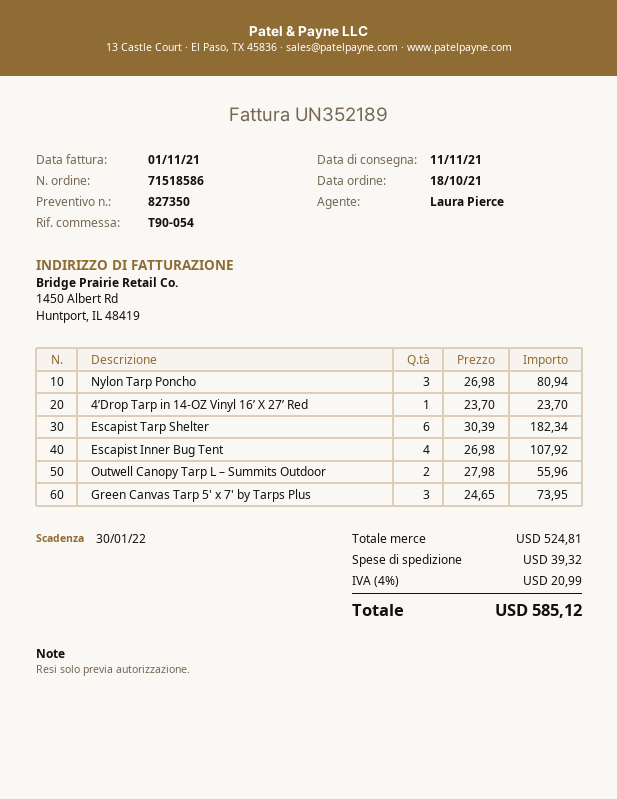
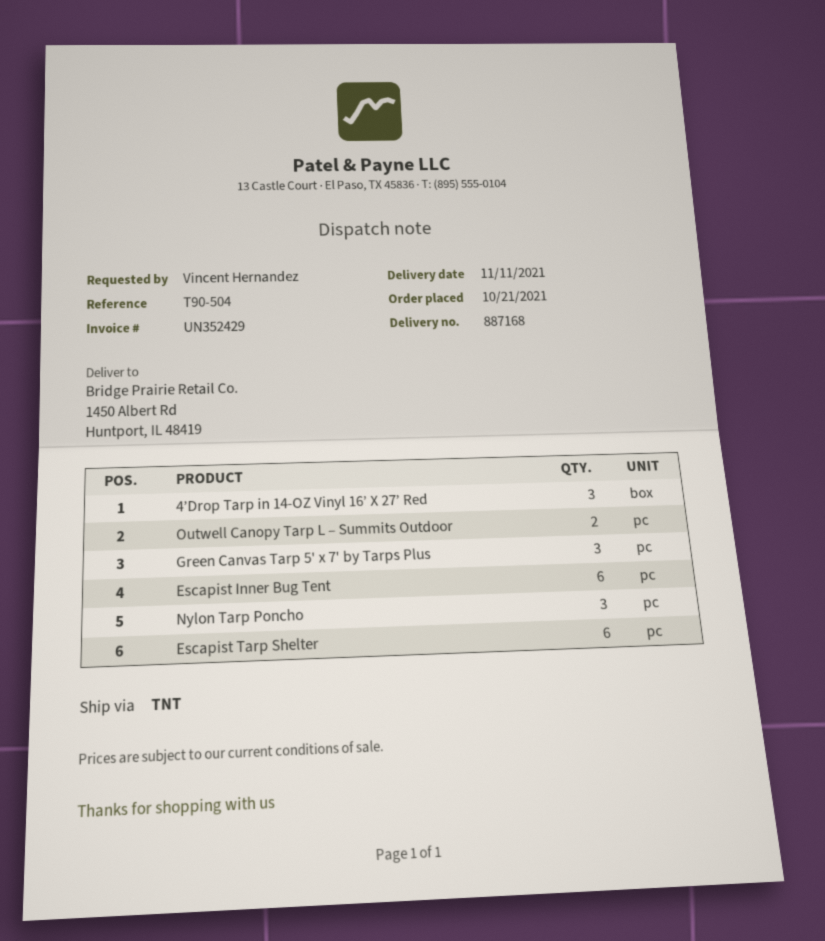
order date: 2021-10-18 -> 2021-10-21
invoice number: UN352189 -> UN352429
reference: T90-054 -> T90-504
4’Drop Tarp in 14-OZ Vinyl 16’ X 27’ Red: 1 -> 3
Escapist Inner Bug Tent: 4 -> 6

